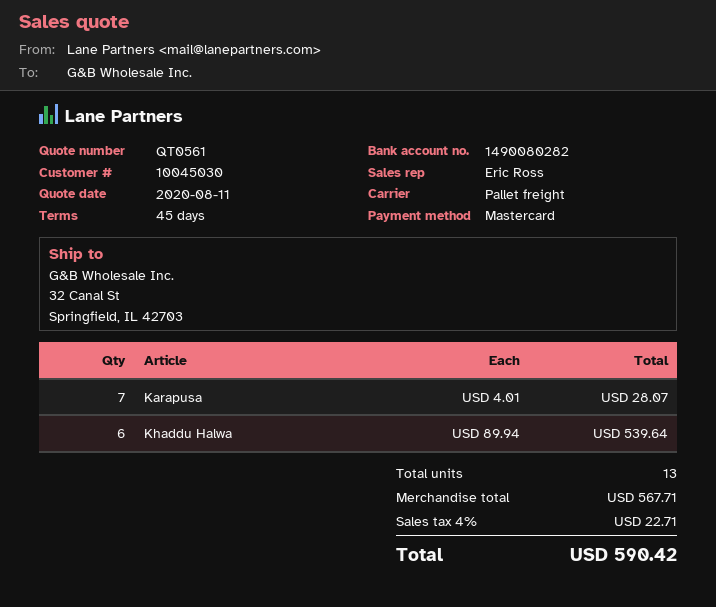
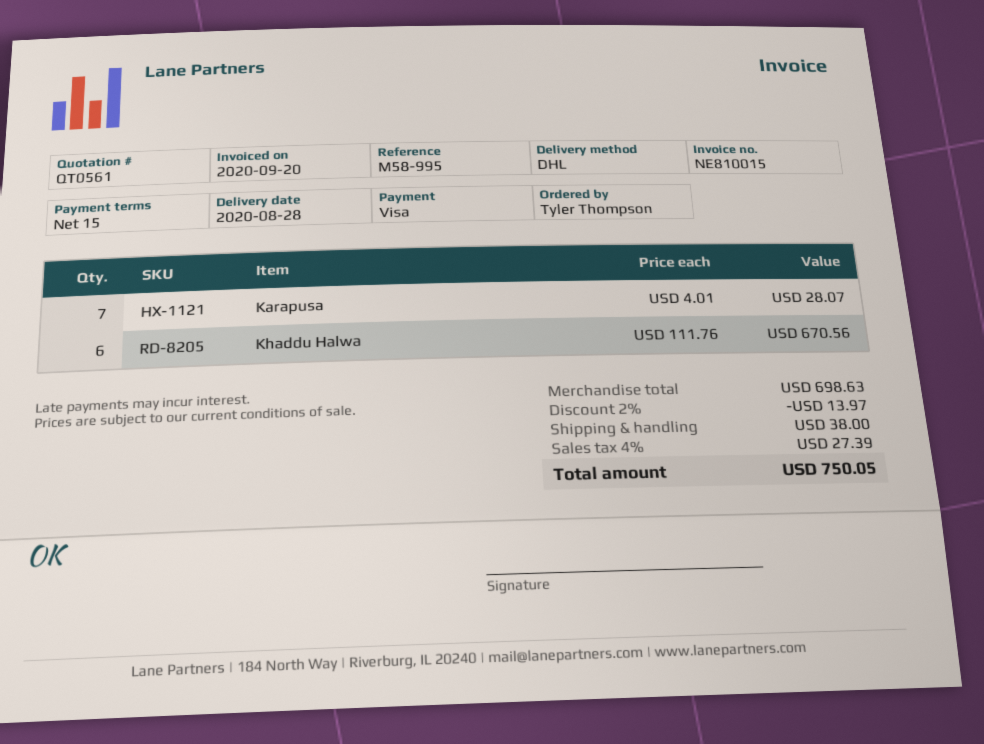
payment terms: 45 days -> 15 days
payment method: Mastercard -> Visa
shipping method: pallet freight -> DHL
Khaddu Halwa: 6 x 89.94 = 539.64 -> 6 x 111.76 = 670.56
subtotal: 567.71 -> 698.63
discount: none -> 2% = 13.97
shipping: none -> 38.00
tax: 4% = 22.71 -> 4% = 27.39
total: 590.42 -> 750.05

